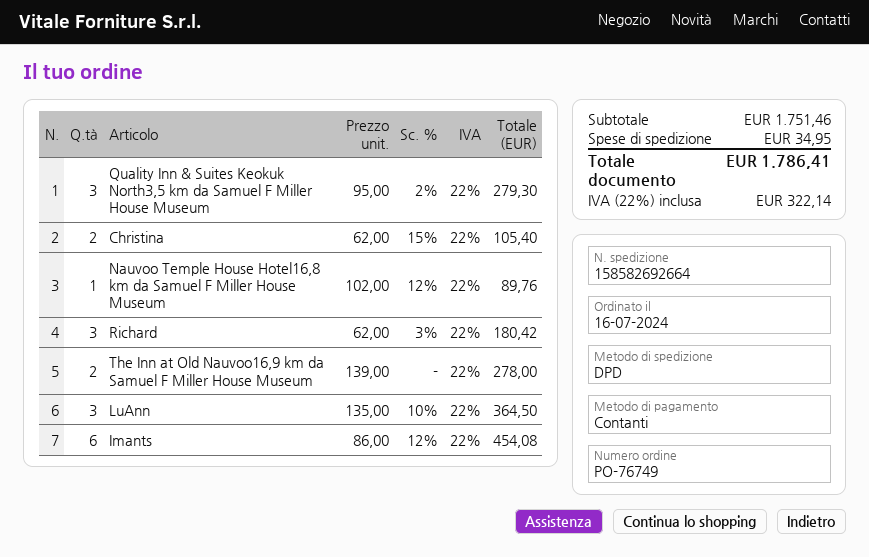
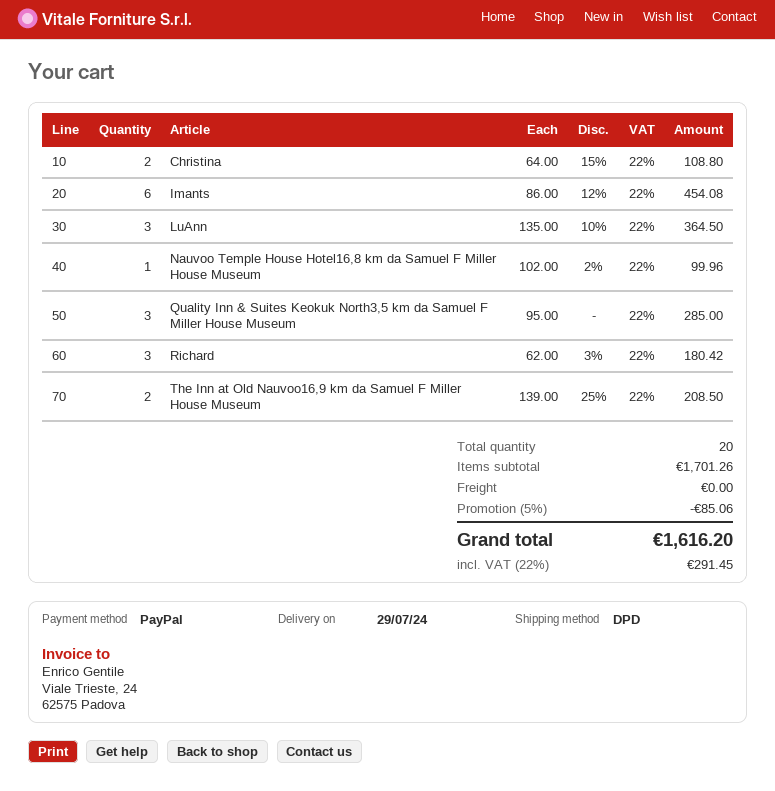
payment method: cash -> PayPal
Quality Inn & Suites Keokuk North3,5 km da Samuel F Miller House Museum: 3 x 95.00 - 2% = 279.30 -> 3 x 95.00 = 285.00
Christina: 2 x 62.00 - 15% = 105.40 -> 2 x 64.00 - 15% = 108.80
Nauvoo Temple House Hotel16,8 km da Samuel F Miller House Museum: 1 x 102.00 - 12% = 89.76 -> 1 x 102.00 - 2% = 99.96
The Inn at Old Nauvoo16,9 km da Samuel F Miller House Museum: 2 x 139.00 = 278.00 -> 2 x 139.00 - 25% = 208.50
subtotal: 1751.46 -> 1701.26
discount: none -> 5% = 85.06
shipping: 34.95 -> 0.00
tax: 22% = 322.14 -> 22% = 291.45
total: 1786.41 -> 1616.20

